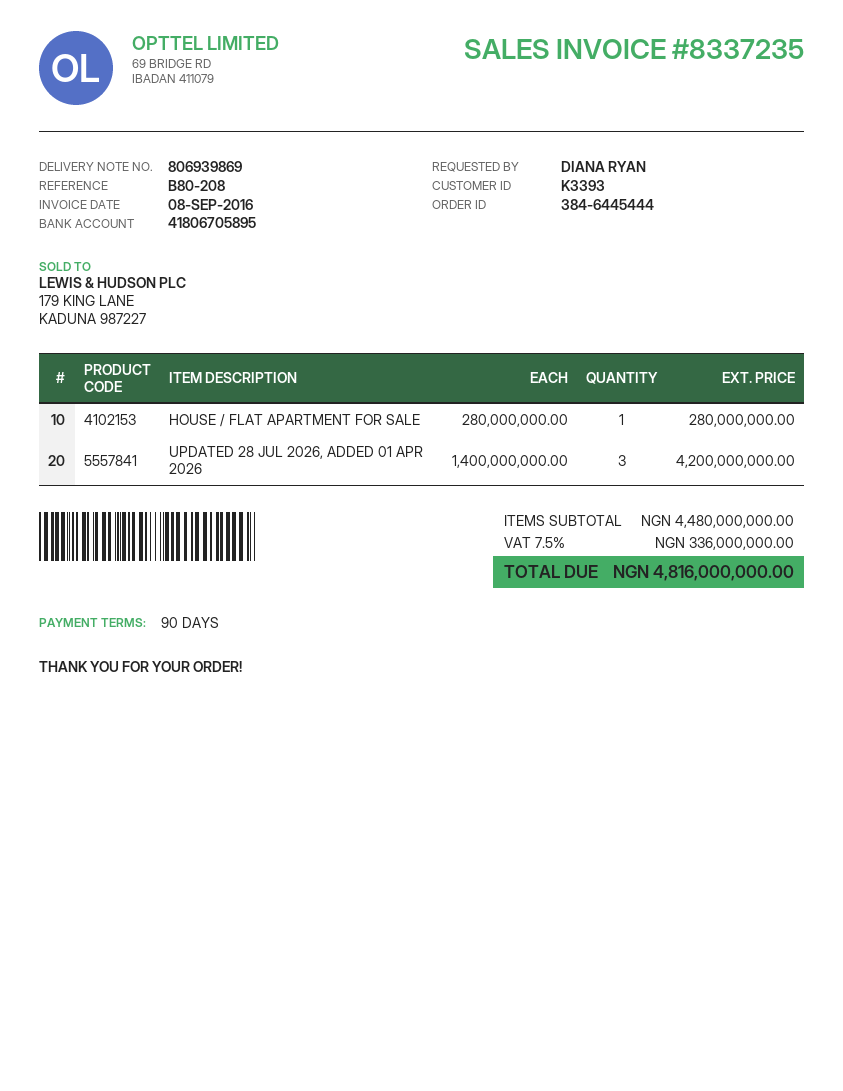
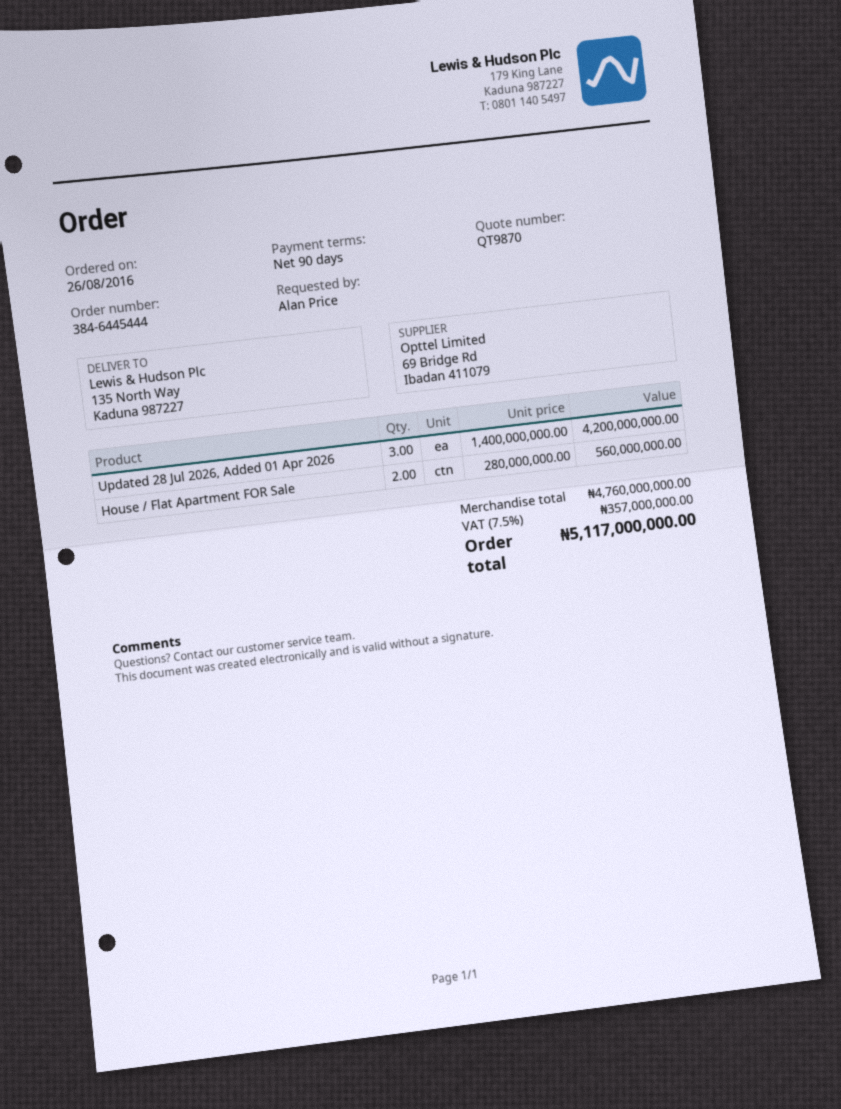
ordered by: DIANA RYAN -> Alan Price
HOUSE / FLAT APARTMENT FOR SALE: 1 x 280000000.00 = 280000000.00 -> 2 x 280000000.00 = 560000000.00
subtotal: 4480000000.00 -> 4760000000.00
tax: 7.5% = 336000000.00 -> 7.5% = 357000000.00
total: 4816000000.00 -> 5117000000.00

